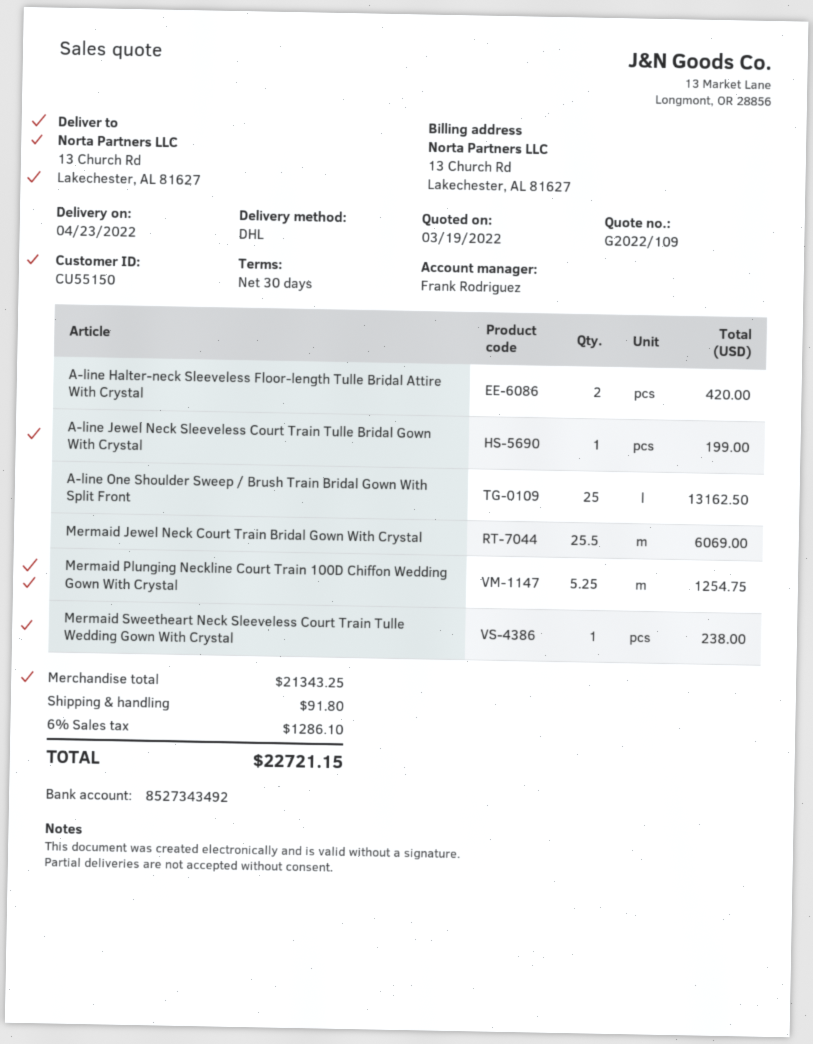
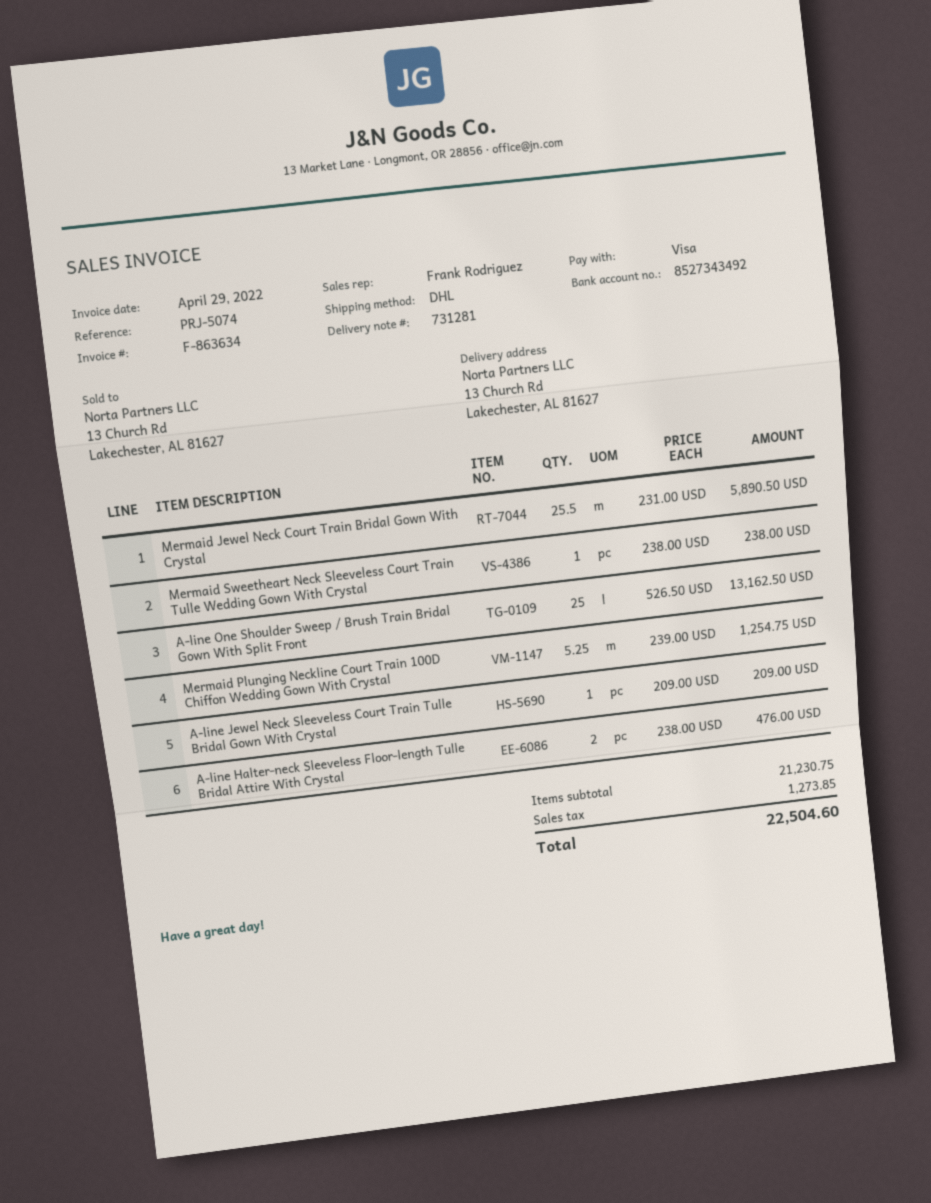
A-line Halter-neck Sleeveless Floor-length Tulle Bridal Attire With Crystal: 2 for 420.00 -> 2 for 476.00
A-line Jewel Neck Sleeveless Court Train Tulle Bridal Gown With Crystal: 1 for 199.00 -> 1 for 209.00
Mermaid Jewel Neck Court Train Bridal Gown With Crystal: 25.5 for 6069.00 -> 25.5 for 5890.50
subtotal: 21343.25 -> 21230.75
shipping: 91.80 -> none
tax: 1286.10 -> 1273.85
total: 22721.15 -> 22504.60

